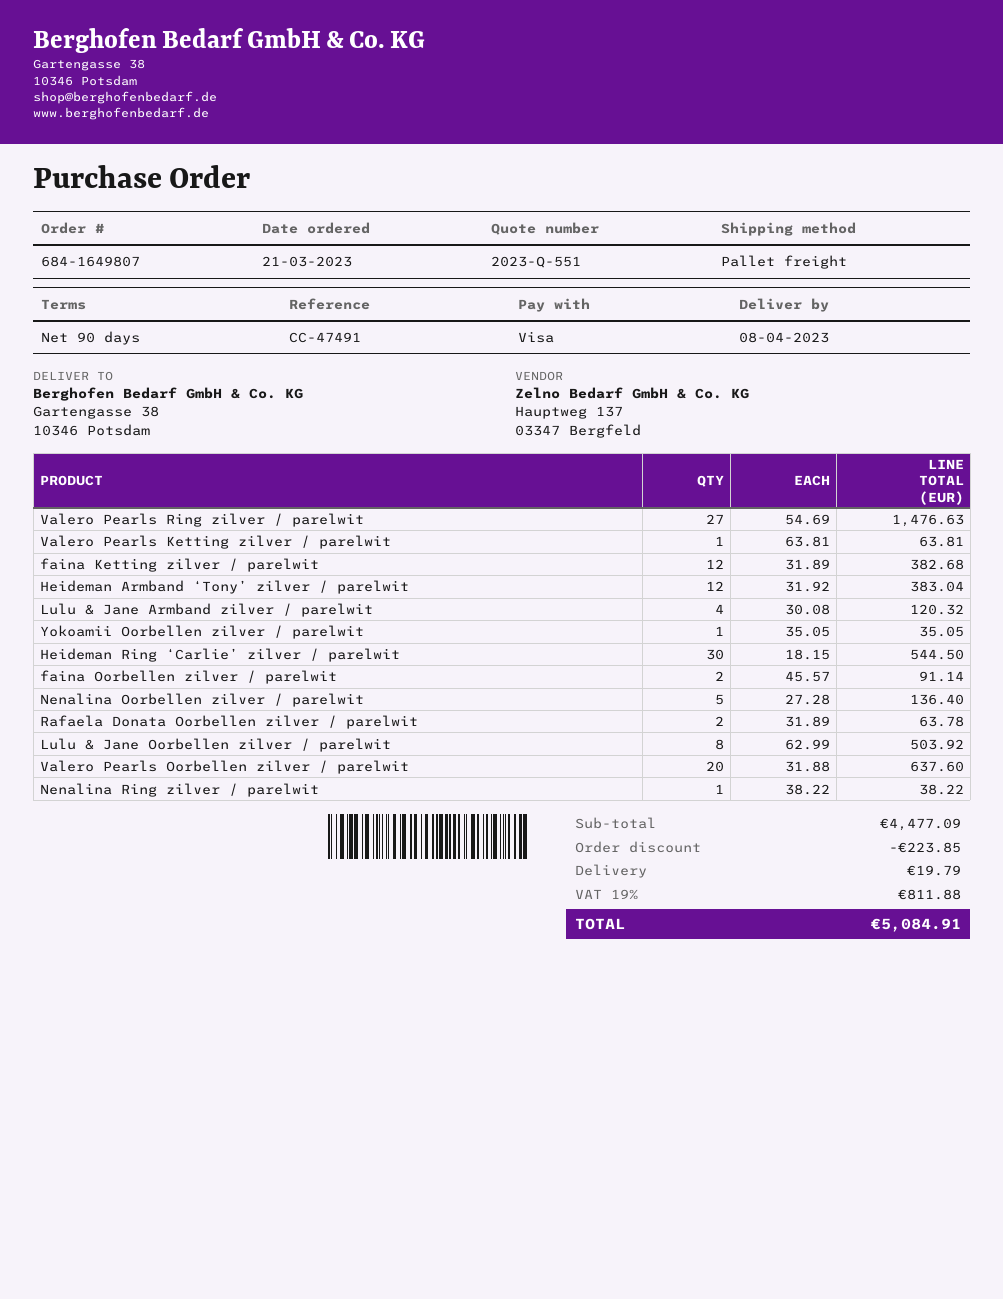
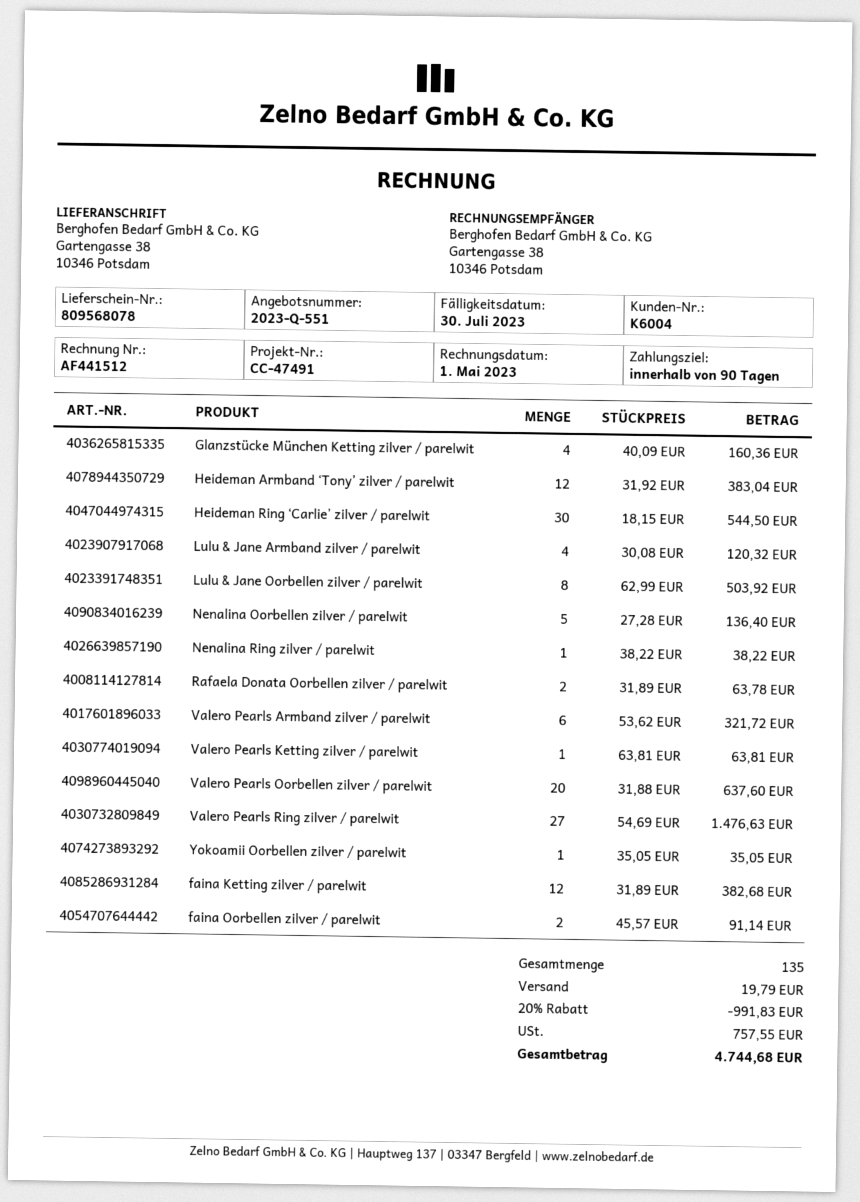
Glanzstücke München Ketting zilver / parelwit: none -> 4 x 40.09 = 160.36
Valero Pearls Armband zilver / parelwit: none -> 6 x 53.62 = 321.72
discount: 223.85 -> 991.83
tax: 811.88 -> 757.55
total: 5084.91 -> 4744.68

